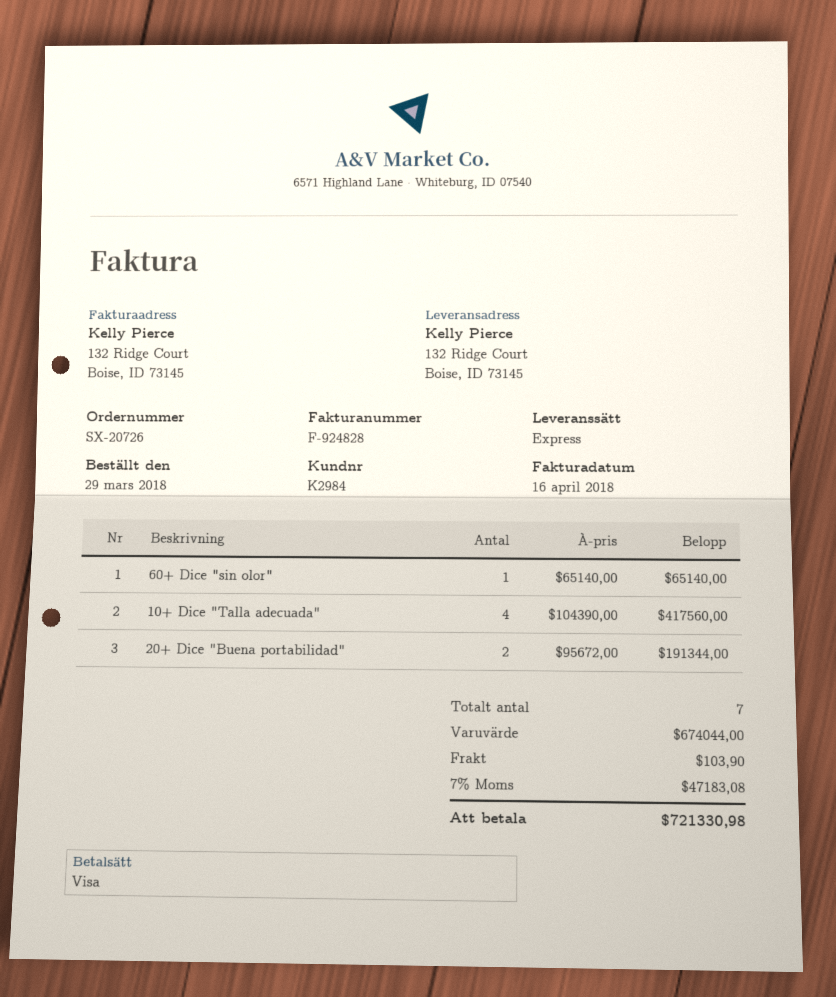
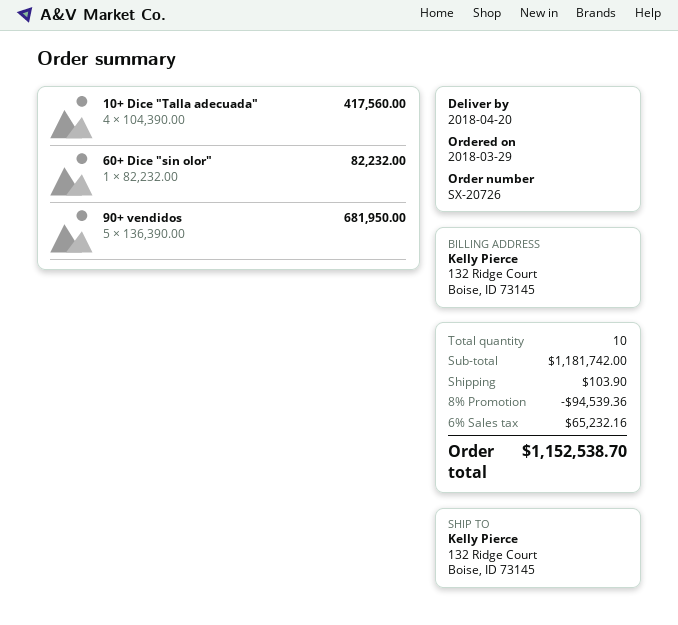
60+ Dice "sin olor": 1 x 65140.00 = 65140.00 -> 1 x 82232.00 = 82232.00
20+ Dice "Buena portabilidad": 2 x 95672.00 = 191344.00 -> none
90+ vendidos: none -> 5 x 136390.00 = 681950.00
total quantity: 7 -> 10
subtotal: 674044.00 -> 1181742.00
discount: none -> 8% = 94539.36
tax: 7% = 47183.08 -> 6% = 65232.16
total: 721330.98 -> 1152538.70

